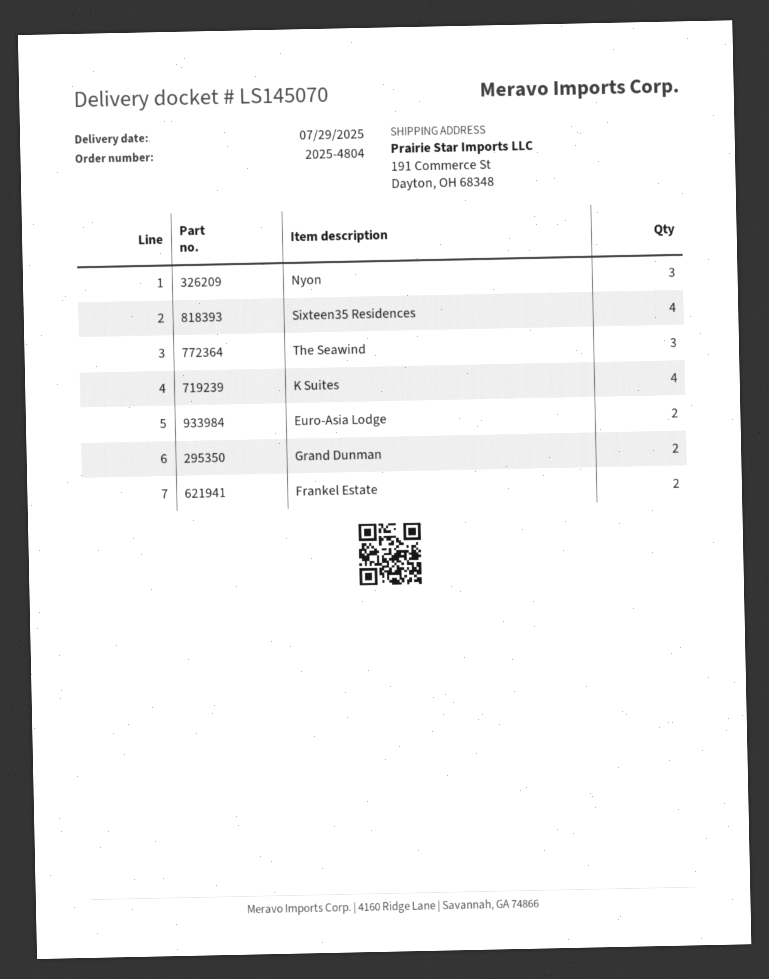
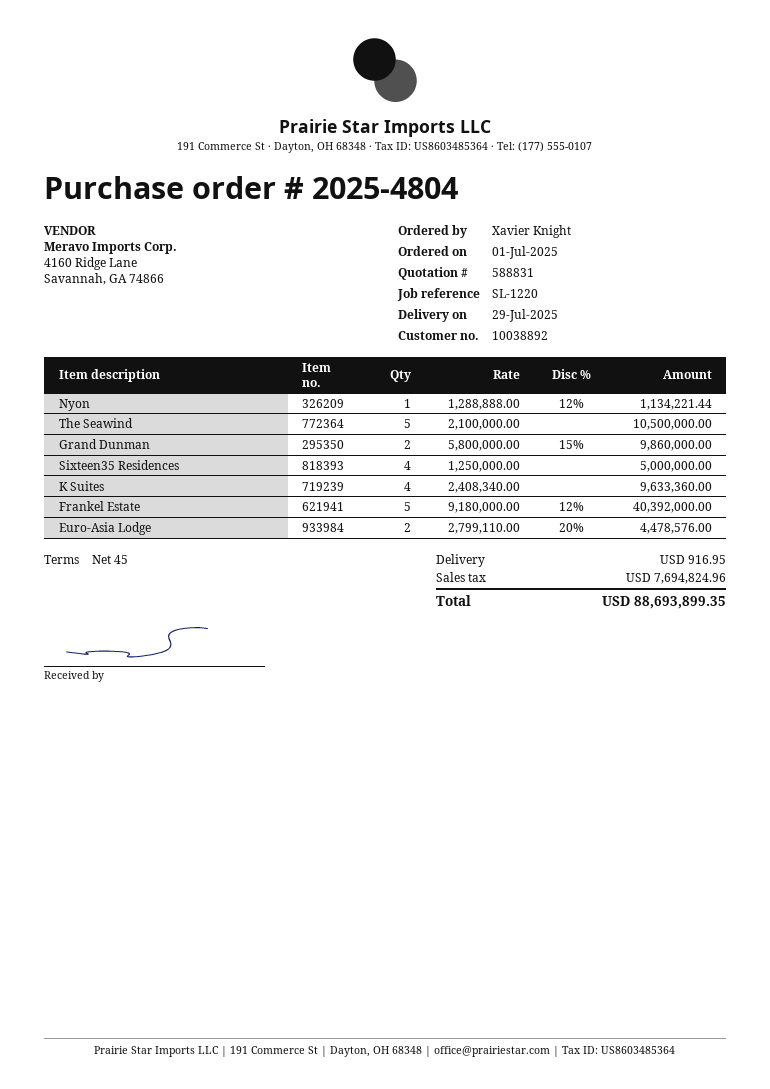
Nyon: 3 -> 1
The Seawind: 3 -> 5
Frankel Estate: 2 -> 5

